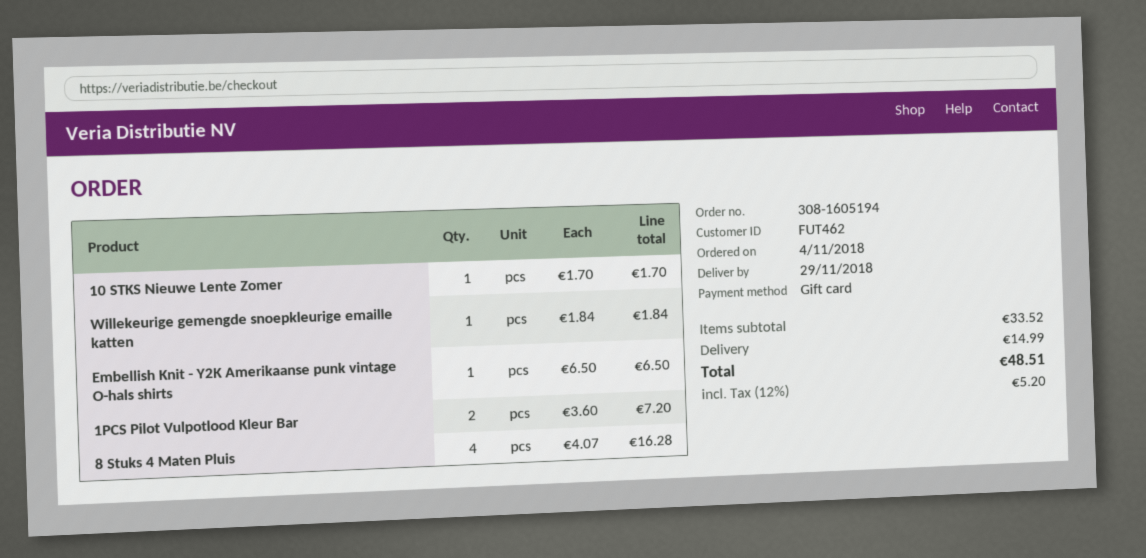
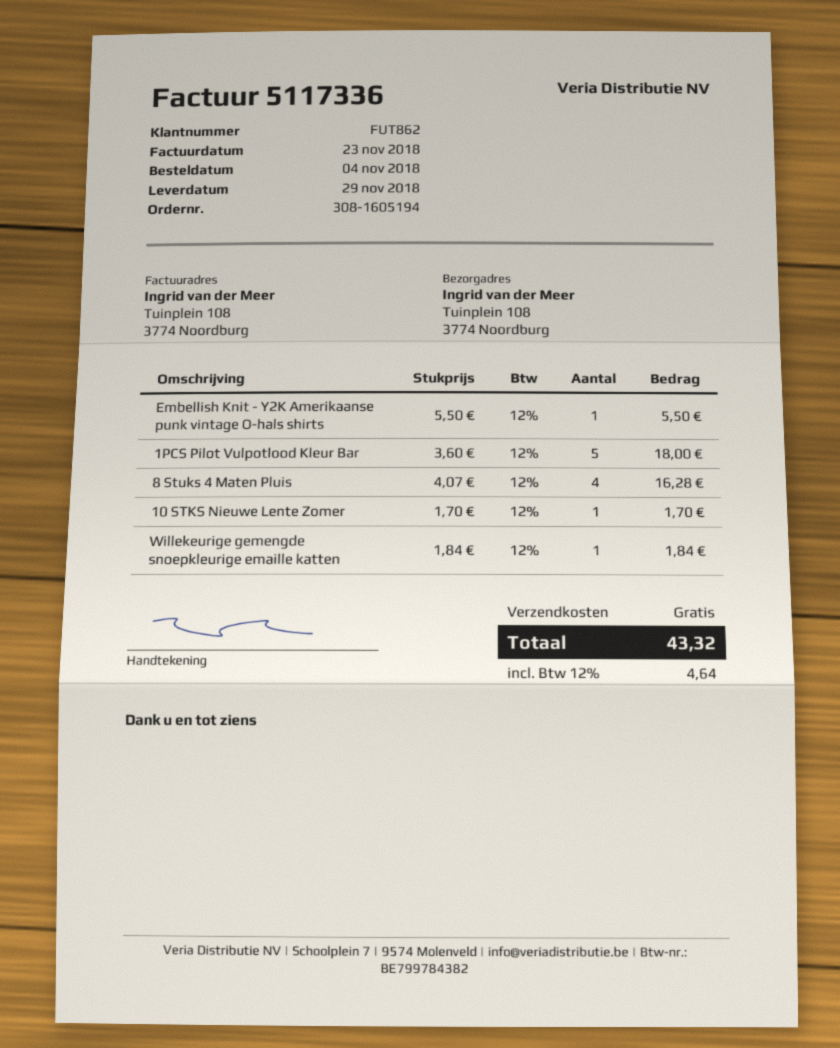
customer number: FUT462 -> FUT862
Embellish Knit - Y2K Amerikaanse punk vintage O-hals shirts: 1 x 6.50 = 6.50 -> 1 x 5.50 = 5.50
1PCS Pilot Vulpotlood Kleur Bar: 2 x 3.60 = 7.20 -> 5 x 3.60 = 18.00
shipping: 14.99 -> 0.00
tax: 12% = 5.20 -> 12% = 4.64
total: 48.51 -> 43.32

